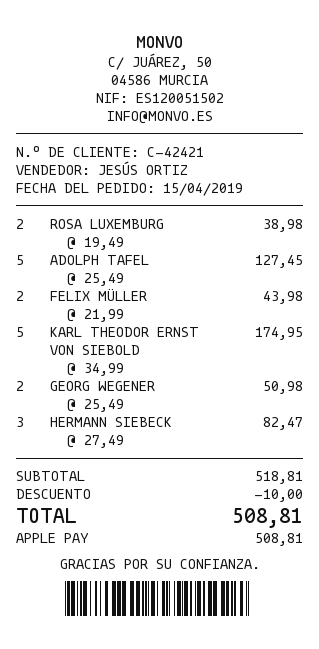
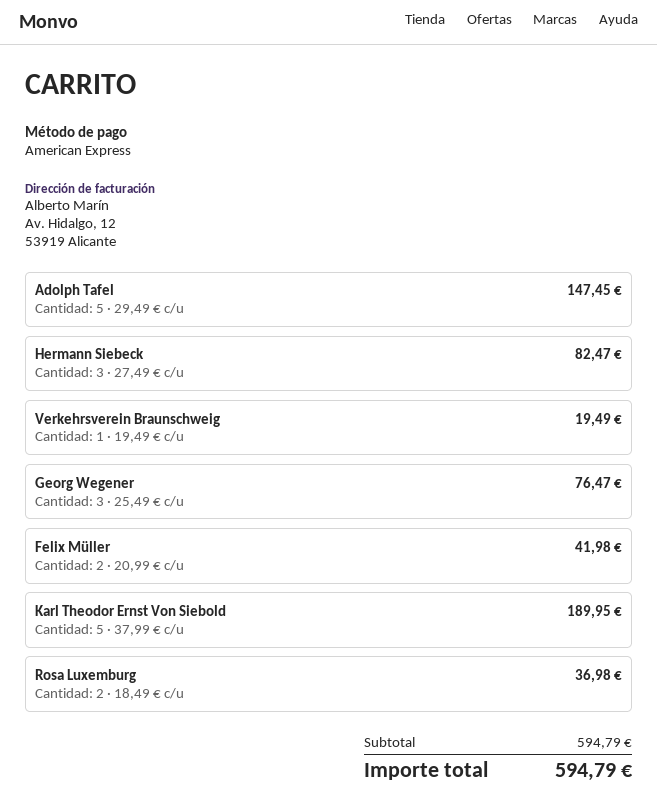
payment method: Apple Pay -> American Express
ROSA LUXEMBURG: 2 x 19.49 = 38.98 -> 2 x 18.49 = 36.98
ADOLPH TAFEL: 5 x 25.49 = 127.45 -> 5 x 29.49 = 147.45
FELIX MÜLLER: 2 x 21.99 = 43.98 -> 2 x 20.99 = 41.98
KARL THEODOR ERNST VON SIEBOLD: 5 x 34.99 = 174.95 -> 5 x 37.99 = 189.95
GEORG WEGENER: 2 x 25.49 = 50.98 -> 3 x 25.49 = 76.47
Verkehrsverein Braunschweig: none -> 1 x 19.49 = 19.49
subtotal: 518.81 -> 594.79
discount: 10.00 -> none
total: 508.81 -> 594.79

